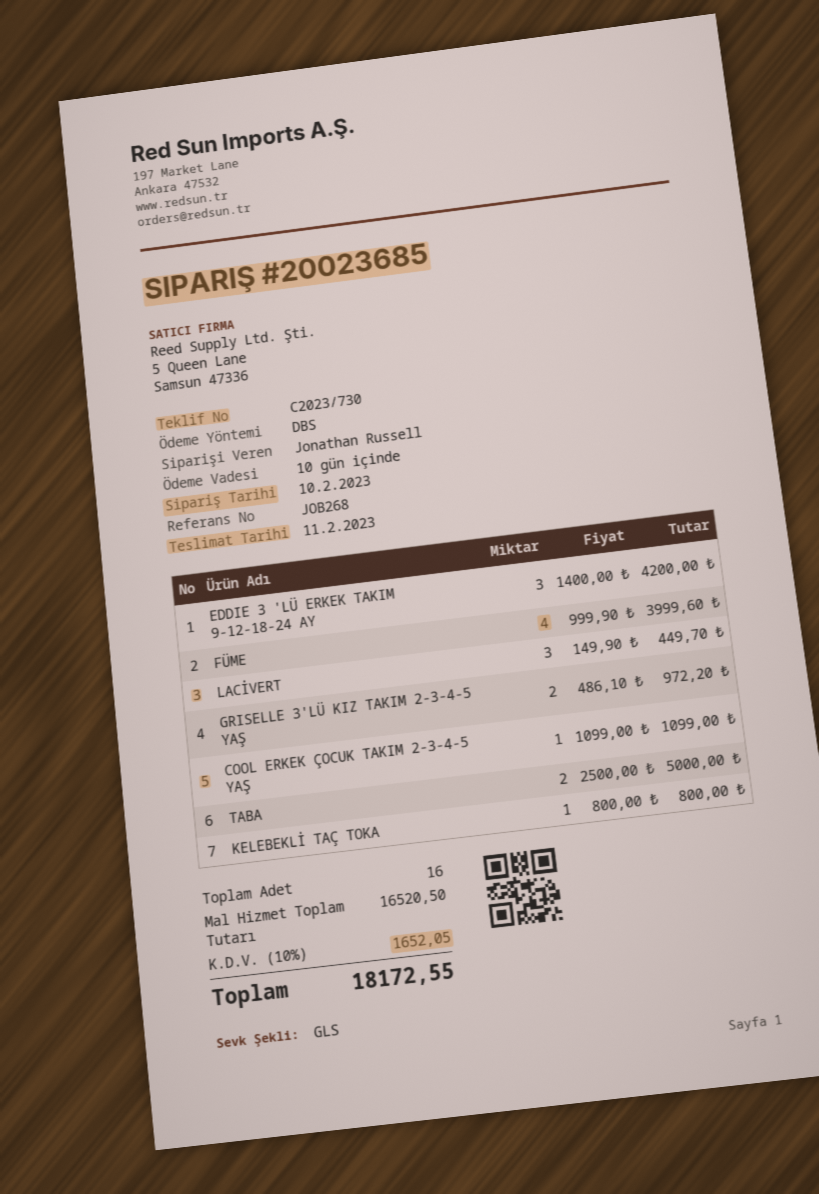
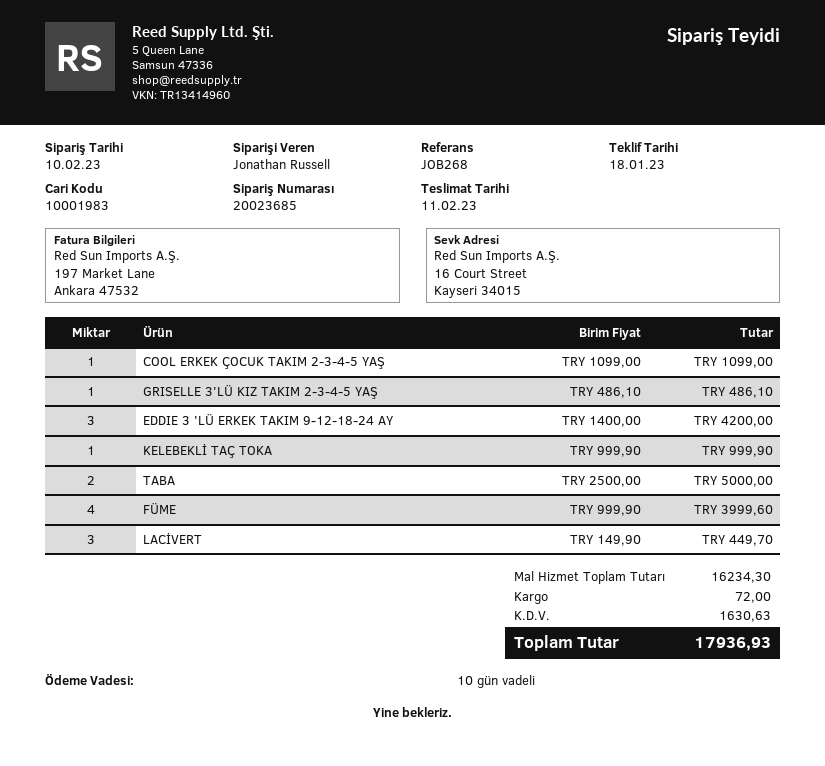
GRISELLE 3'LÜ KIZ TAKIM 2-3-4-5 YAŞ: 2 x 486.10 = 972.20 -> 1 x 486.10 = 486.10
KELEBEKLİ TAÇ TOKA: 1 x 800.00 = 800.00 -> 1 x 999.90 = 999.90
subtotal: 16520.50 -> 16234.30
shipping: none -> 72.00
tax: 1652.05 -> 1630.63
total: 18172.55 -> 17936.93

